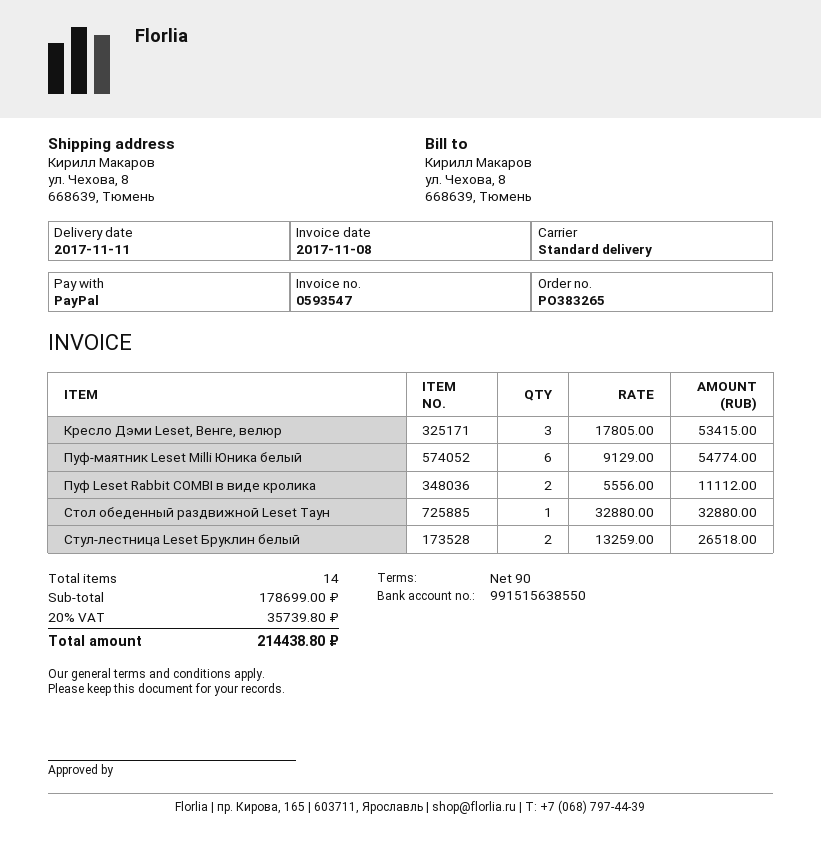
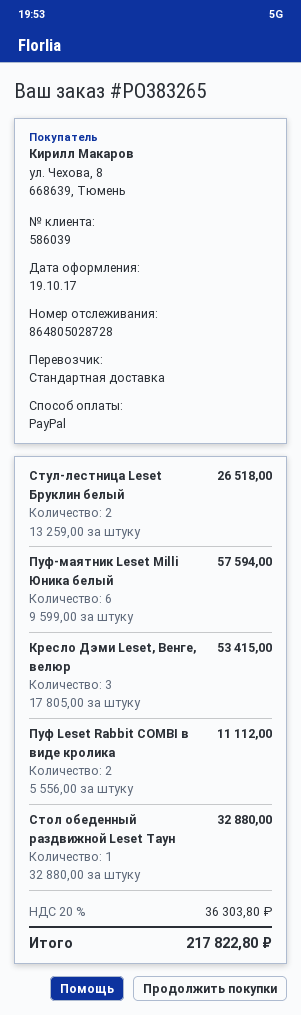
Пуф-маятник Leset Milli Юника белый: 6 x 9129.00 = 54774.00 -> 6 x 9599.00 = 57594.00
tax: 20% = 35739.80 -> 20% = 36303.80
total: 214438.80 -> 217822.80

